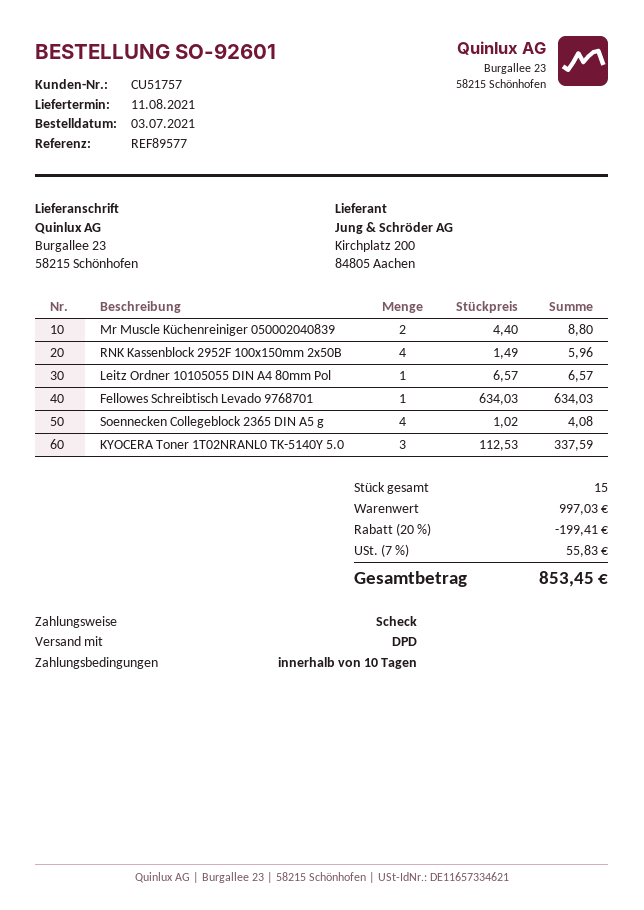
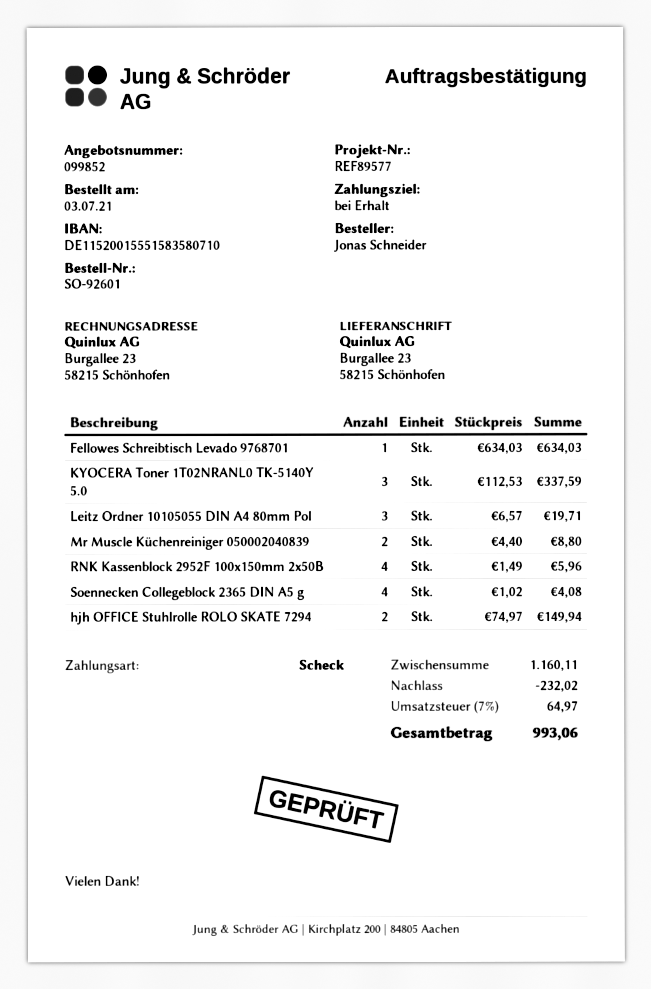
payment terms: 10 days -> on receipt
Leitz Ordner 10105055 DIN A4 80mm Pol: 1 x 6.57 = 6.57 -> 3 x 6.57 = 19.71
hjh OFFICE Stuhlrolle ROLO SKATE 7294: none -> 2 x 74.97 = 149.94
subtotal: 997.03 -> 1160.11
discount: 199.41 -> 232.02
tax: 7% = 55.83 -> 7% = 64.97
total: 853.45 -> 993.06

